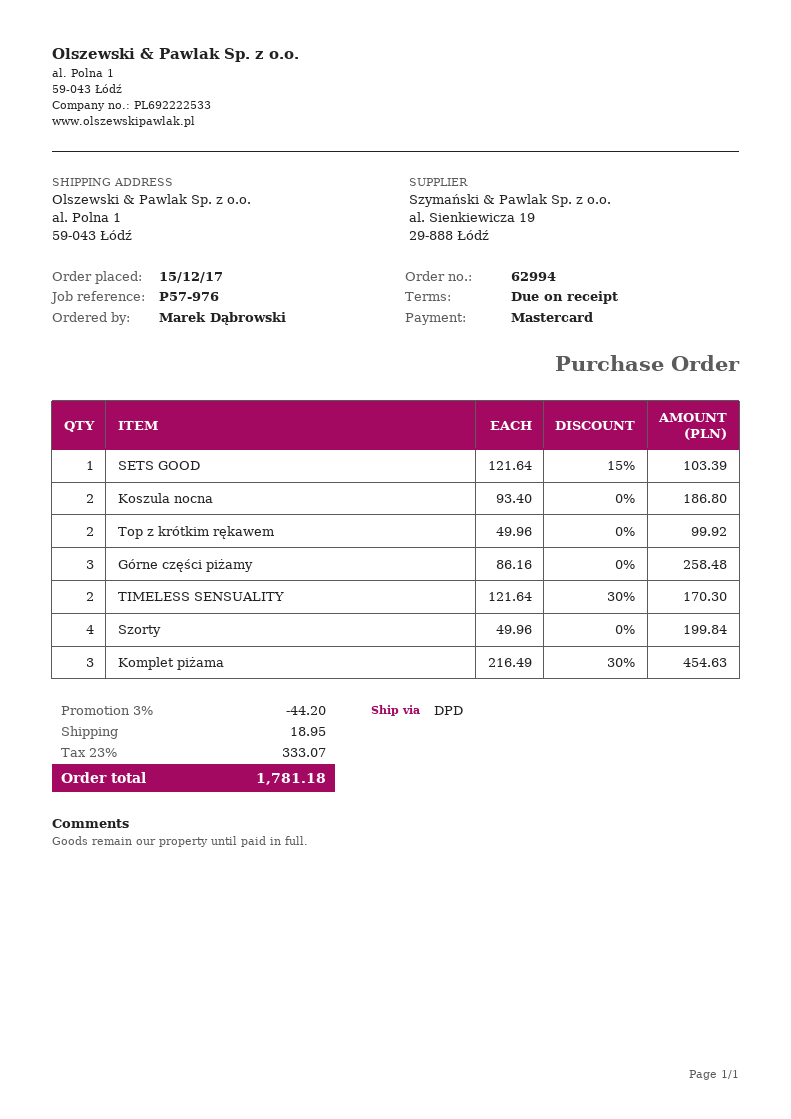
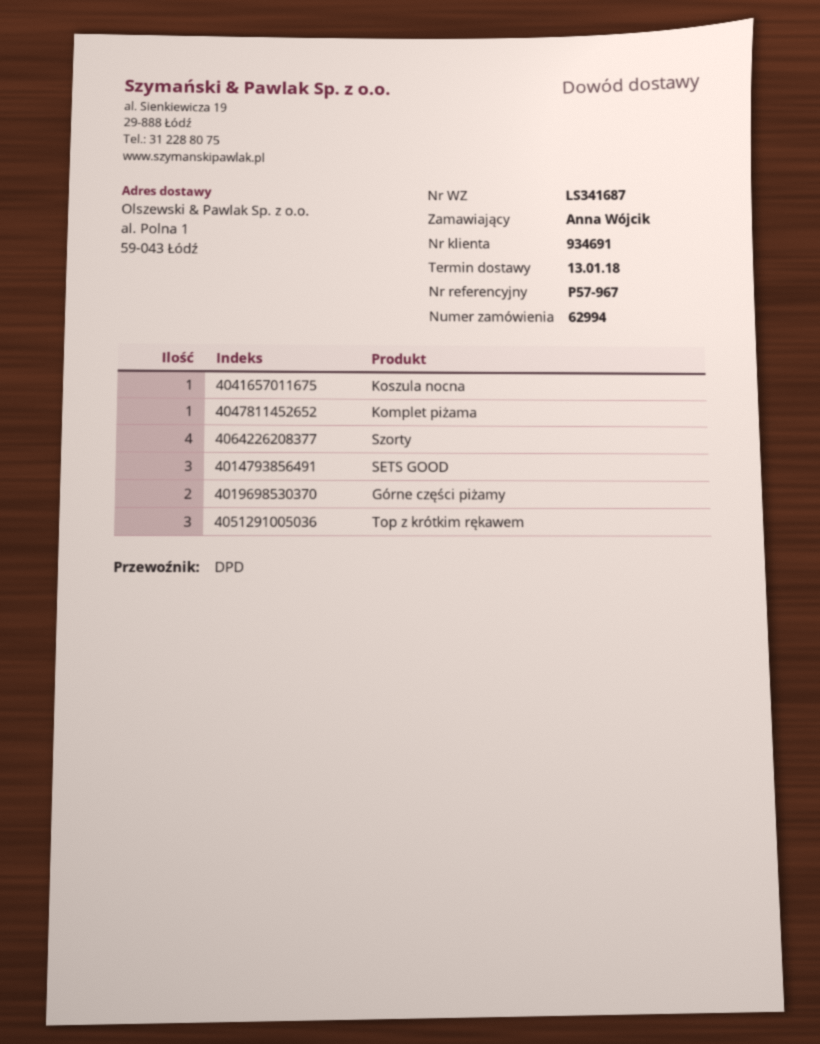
reference: P57-976 -> P57-967
ordered by: Marek Dąbrowski -> Anna Wójcik
SETS GOOD: 1 -> 3
Koszula nocna: 2 -> 1
Top z krótkim rękawem: 2 -> 3
Górne części piżamy: 3 -> 2
TIMELESS SENSUALITY: 2 -> none
Komplet piżama: 3 -> 1

